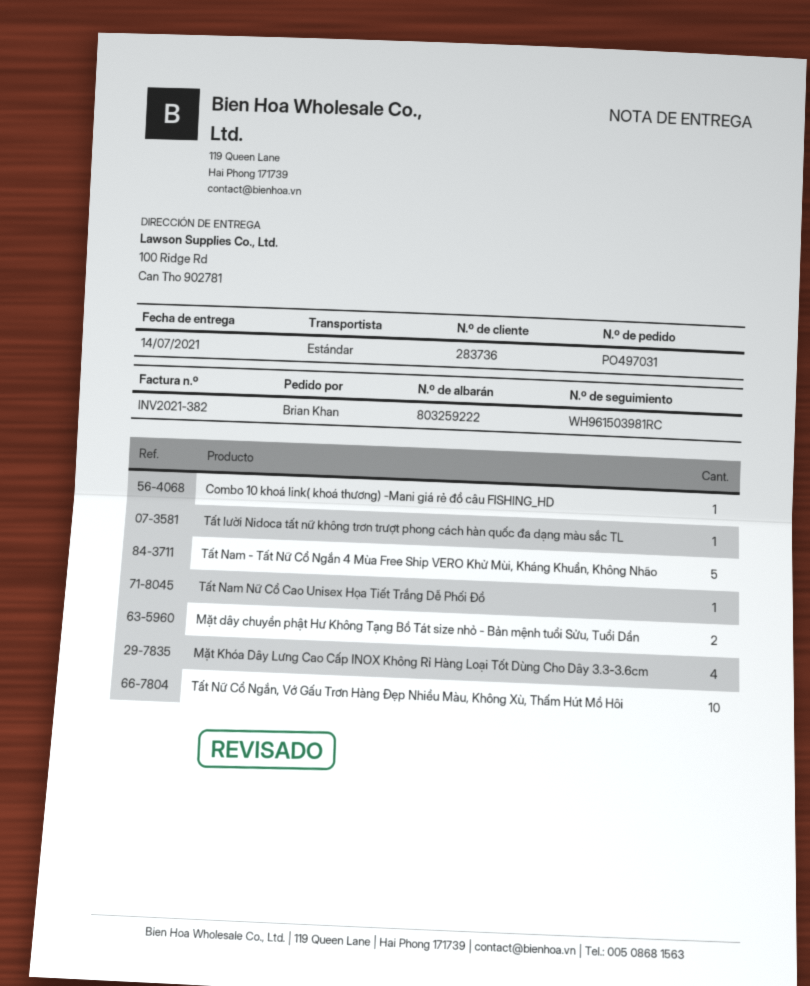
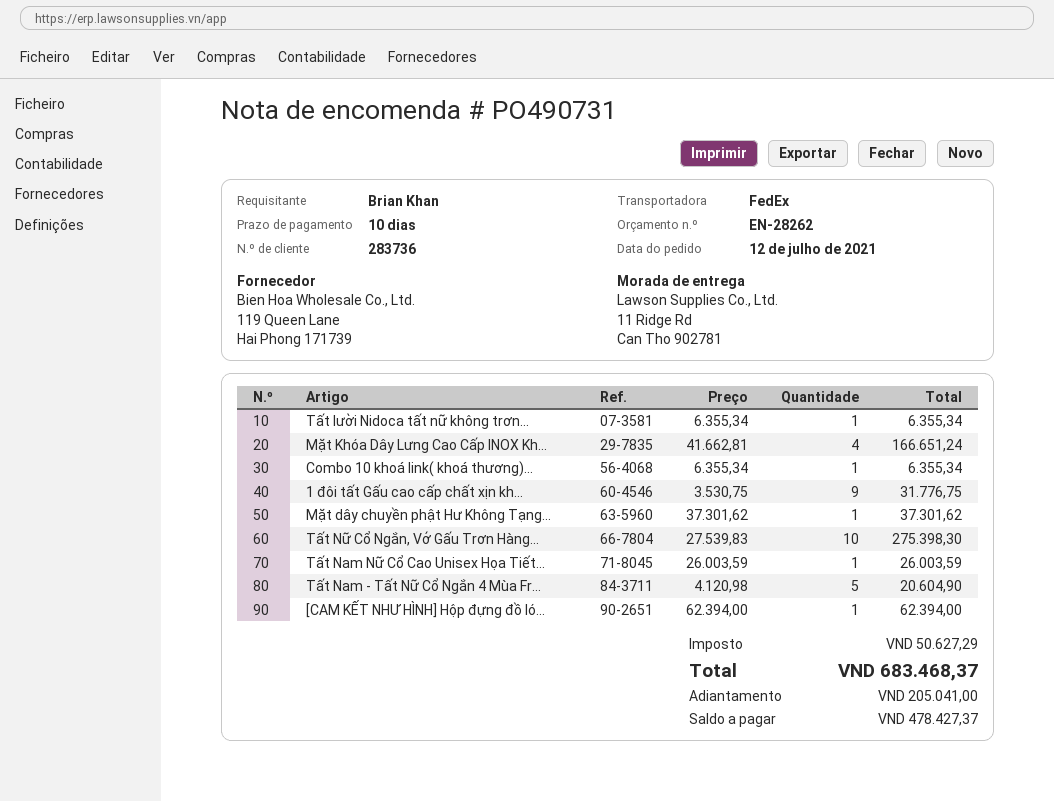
order number: PO497031 -> PO490731
shipping method: standard -> FedEx
ship to: 100 Ridge Rd, Can Tho 902781 -> 11 Ridge Rd, Can Tho 902781
Mặt dây chuyền phật Hư Không Tạng Bồ Tát size nhỏ - Bản mệnh tuổi Sửu, Tuổi Dần: 2 -> 1
1 đôi tất Gấu cao cấp chất xịn kh...: none -> 9
[CAM KẾT NHƯ HÌNH] Hộp đựng đồ ló...: none -> 1

